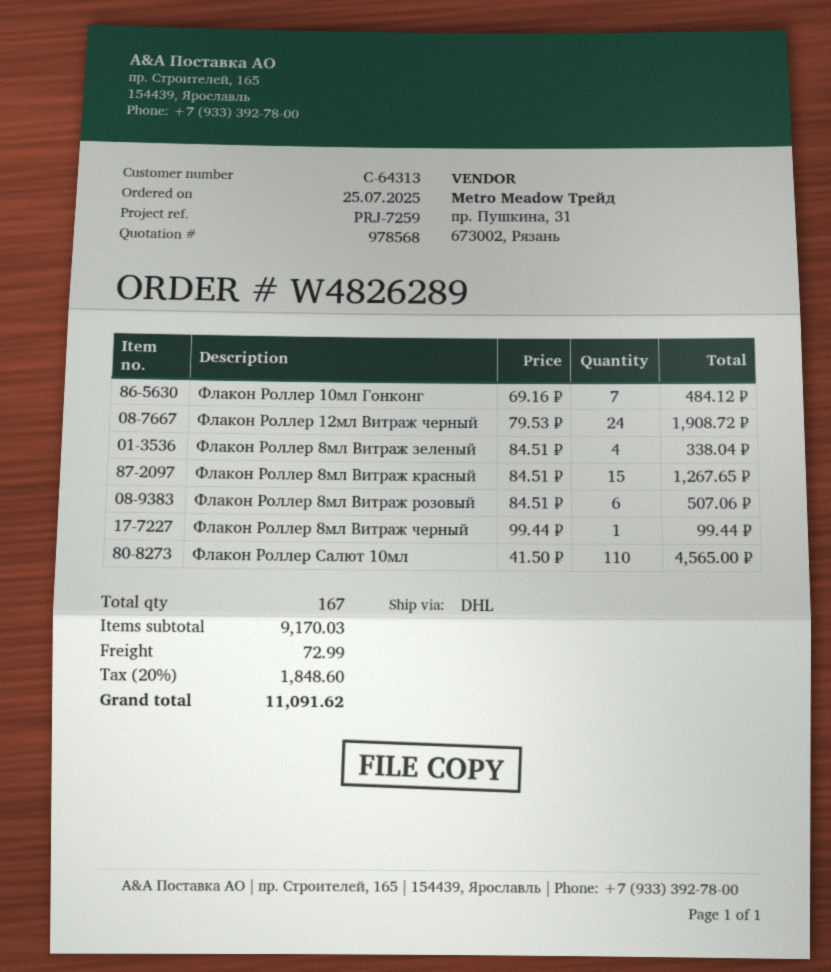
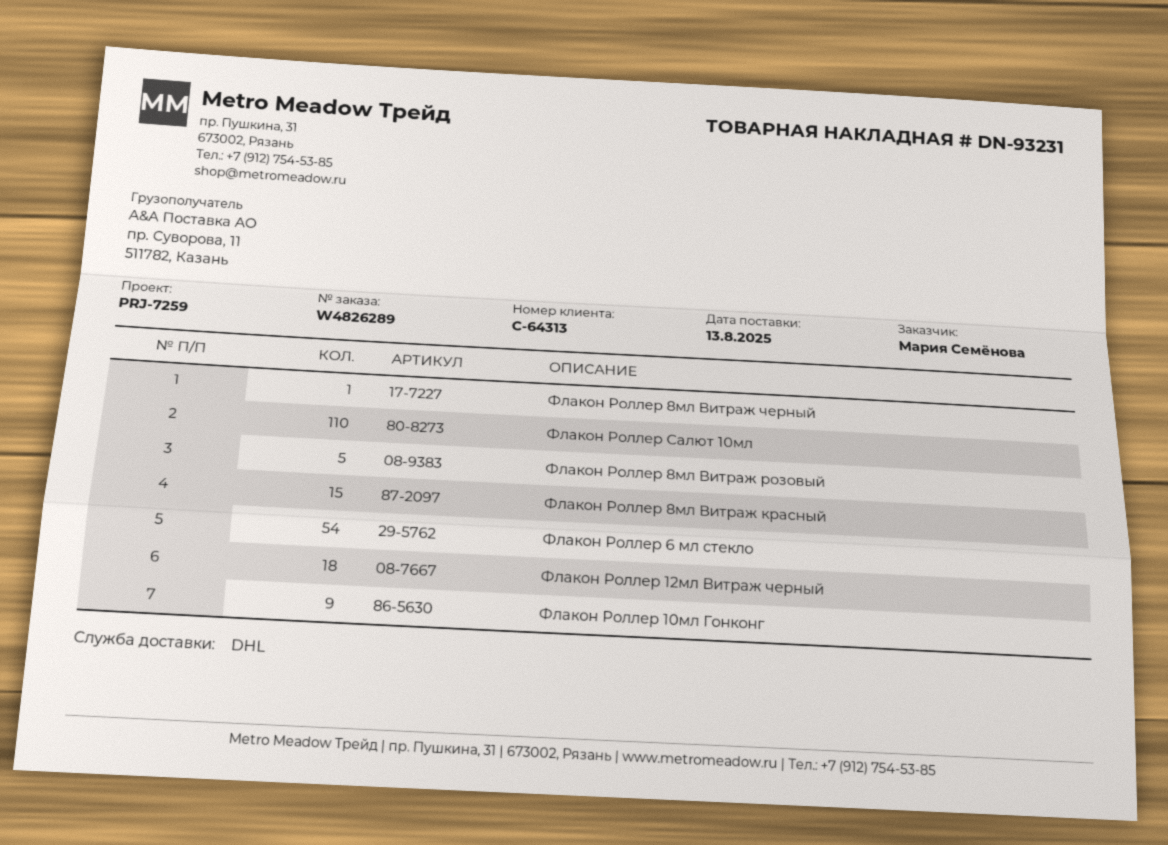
Флакон Роллер 10мл Гонконг: 7 -> 9
Флакон Роллер 12мл Витраж черный: 24 -> 18
Флакон Роллер 8мл Витраж зеленый: 4 -> none
Флакон Роллер 8мл Витраж розовый: 6 -> 5
Флакон Роллер 6 мл стекло: none -> 54

